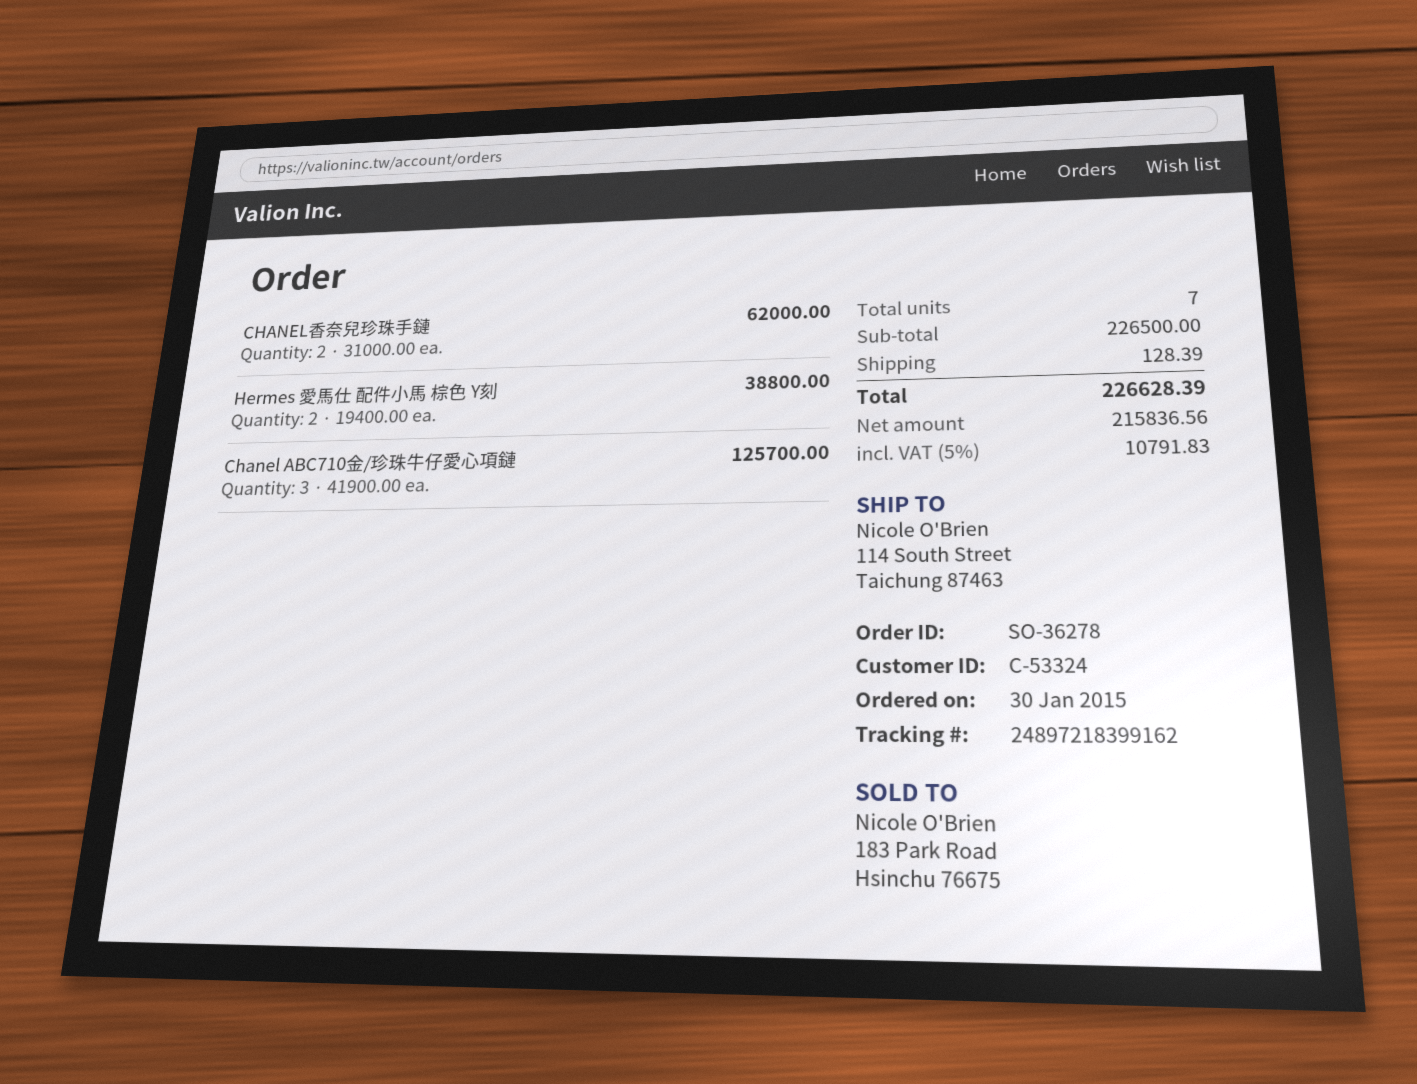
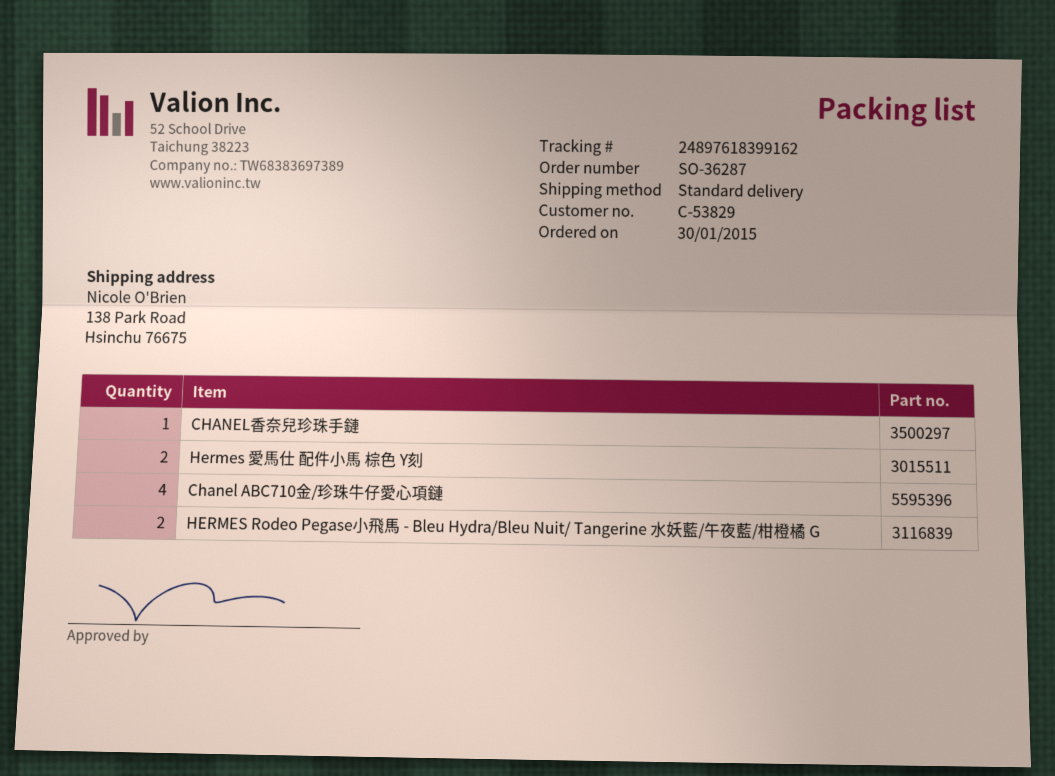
order number: SO-36278 -> SO-36287
customer number: C-53324 -> C-53829
tracking number: 24897218399162 -> 24897618399162
ship to: 114 South Street, Taichung 87463 -> 138 Park Road, Hsinchu 76675
CHANEL香奈兒珍珠手鏈: 2 -> 1
Chanel ABC710金/珍珠牛仔愛心項鏈: 3 -> 4
HERMES Rodeo Pegase小飛馬 - Bleu Hydra/Bleu Nuit/ Tangerine 水妖藍/午夜藍/柑橙橘 G: none -> 2

